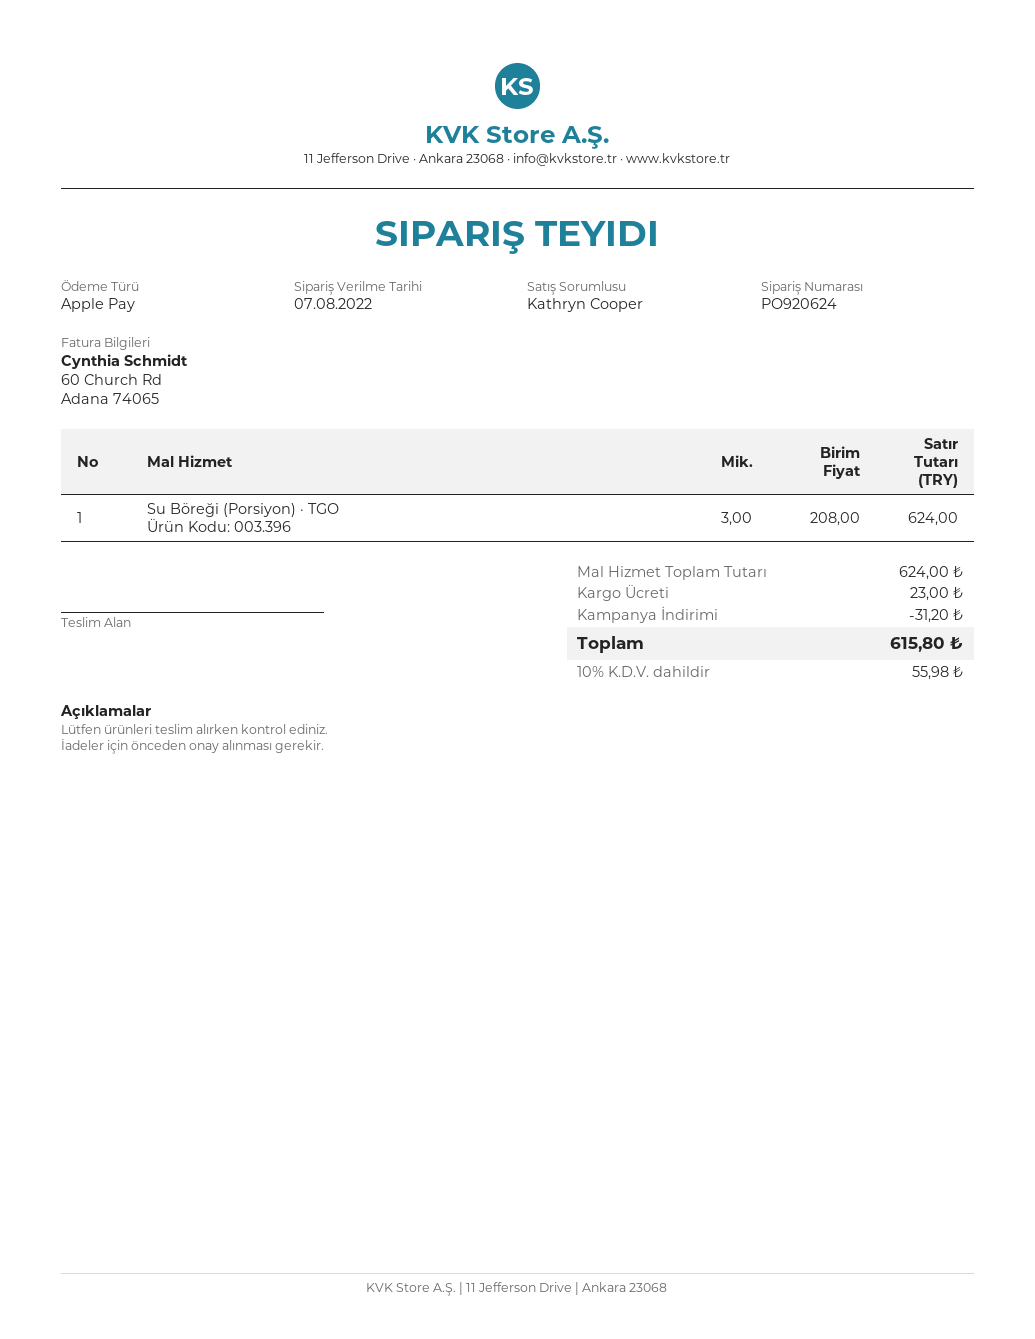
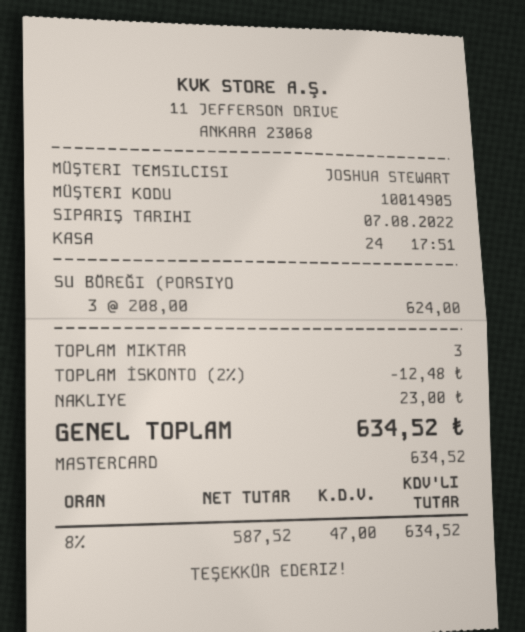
sales rep: Kathryn Cooper -> JOSHUA STEWART
payment method: Apple Pay -> Mastercard
discount: 31.20 -> 12.48
tax: 10% = 55.98 -> 8% = 47.00
total: 615.80 -> 634.52

